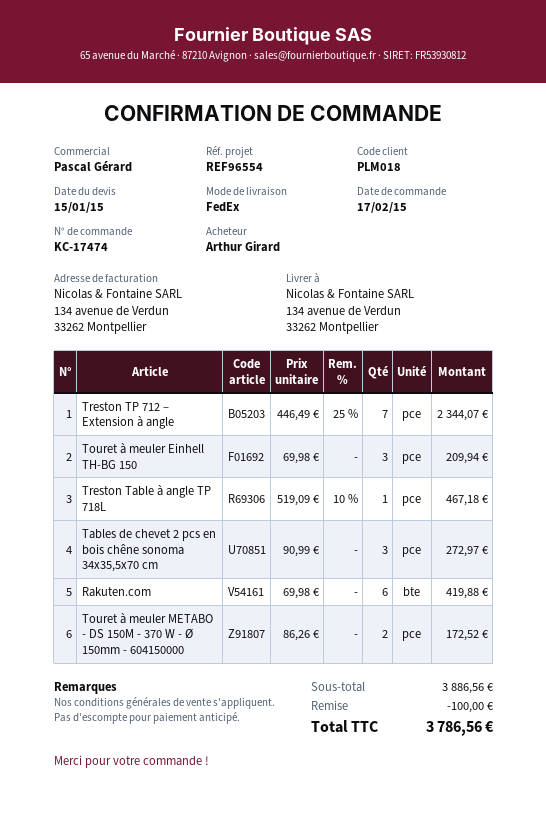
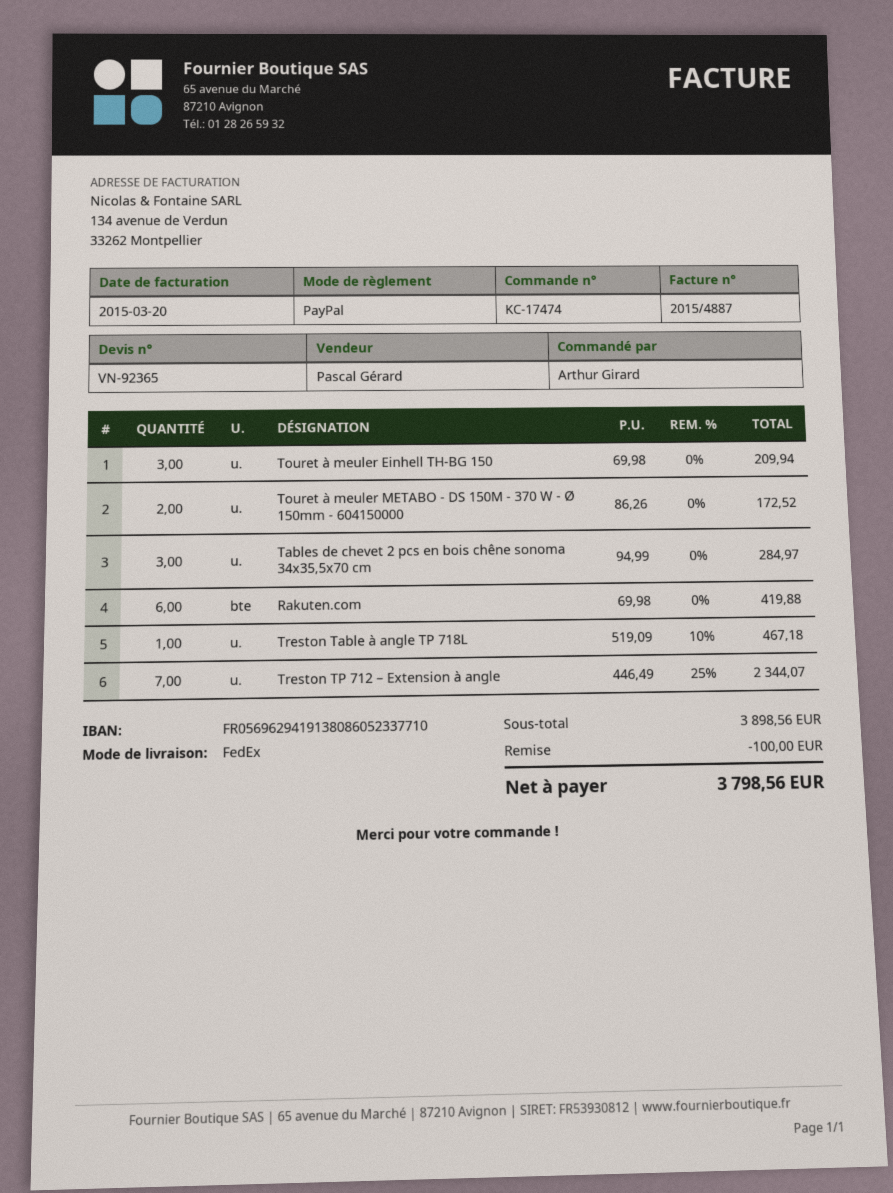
Tables de chevet 2 pcs en bois chêne sonoma 34x35,5x70 cm: 3 x 90.99 = 272.97 -> 3 x 94.99 = 284.97
subtotal: 3886.56 -> 3898.56
total: 3786.56 -> 3798.56

